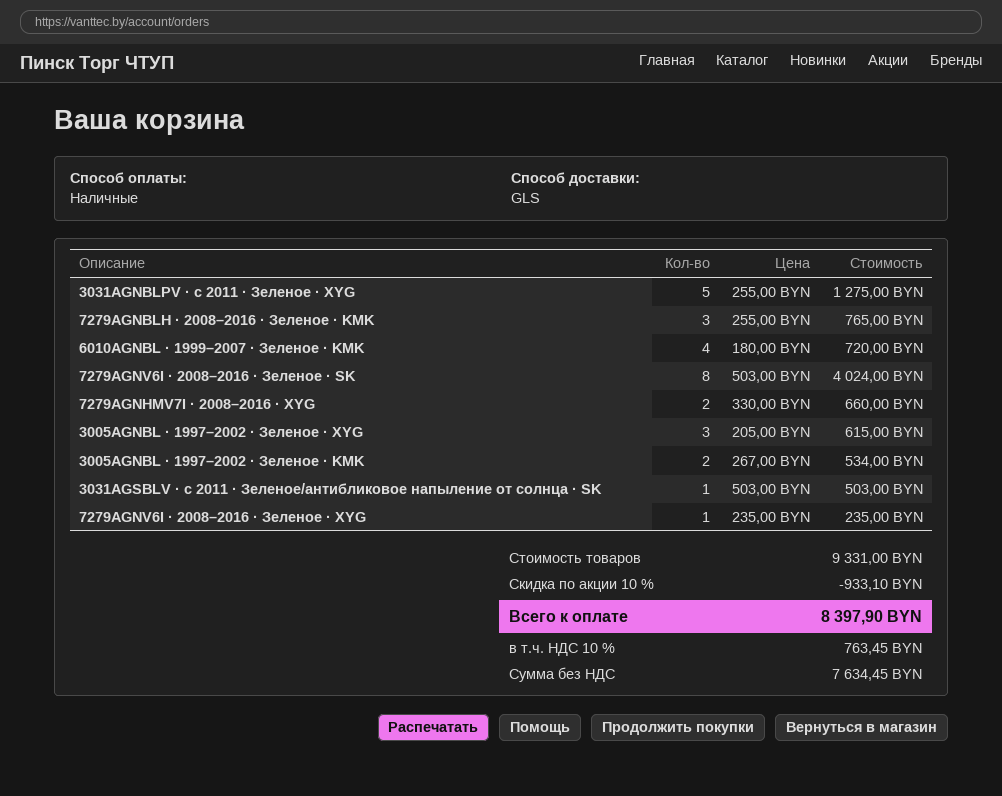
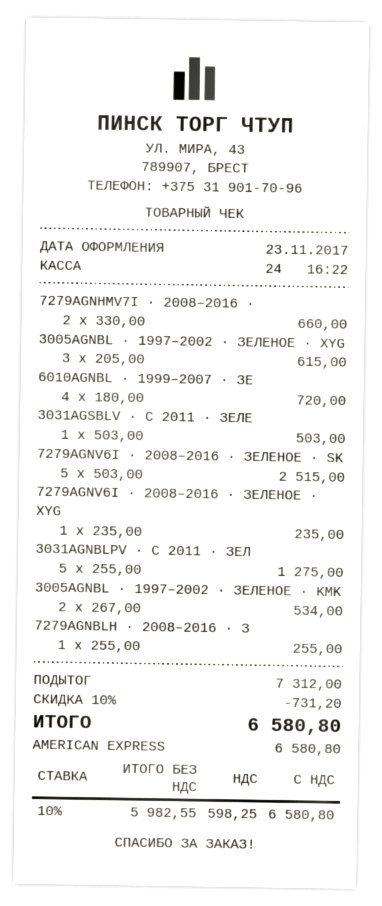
payment method: cash -> American Express
7279AGNBLH · 2008–2016 · Зеленое · KMK: 3 x 255.00 = 765.00 -> 1 x 255.00 = 255.00
7279AGNV6I · 2008–2016 · Зеленое · SK: 8 x 503.00 = 4024.00 -> 5 x 503.00 = 2515.00
subtotal: 9331.00 -> 7312.00
discount: 10% = 933.10 -> 10% = 731.20
net: 7634.45 -> 5982.55
tax: 10% = 763.45 -> 10% = 598.25
total: 8397.90 -> 6580.80

